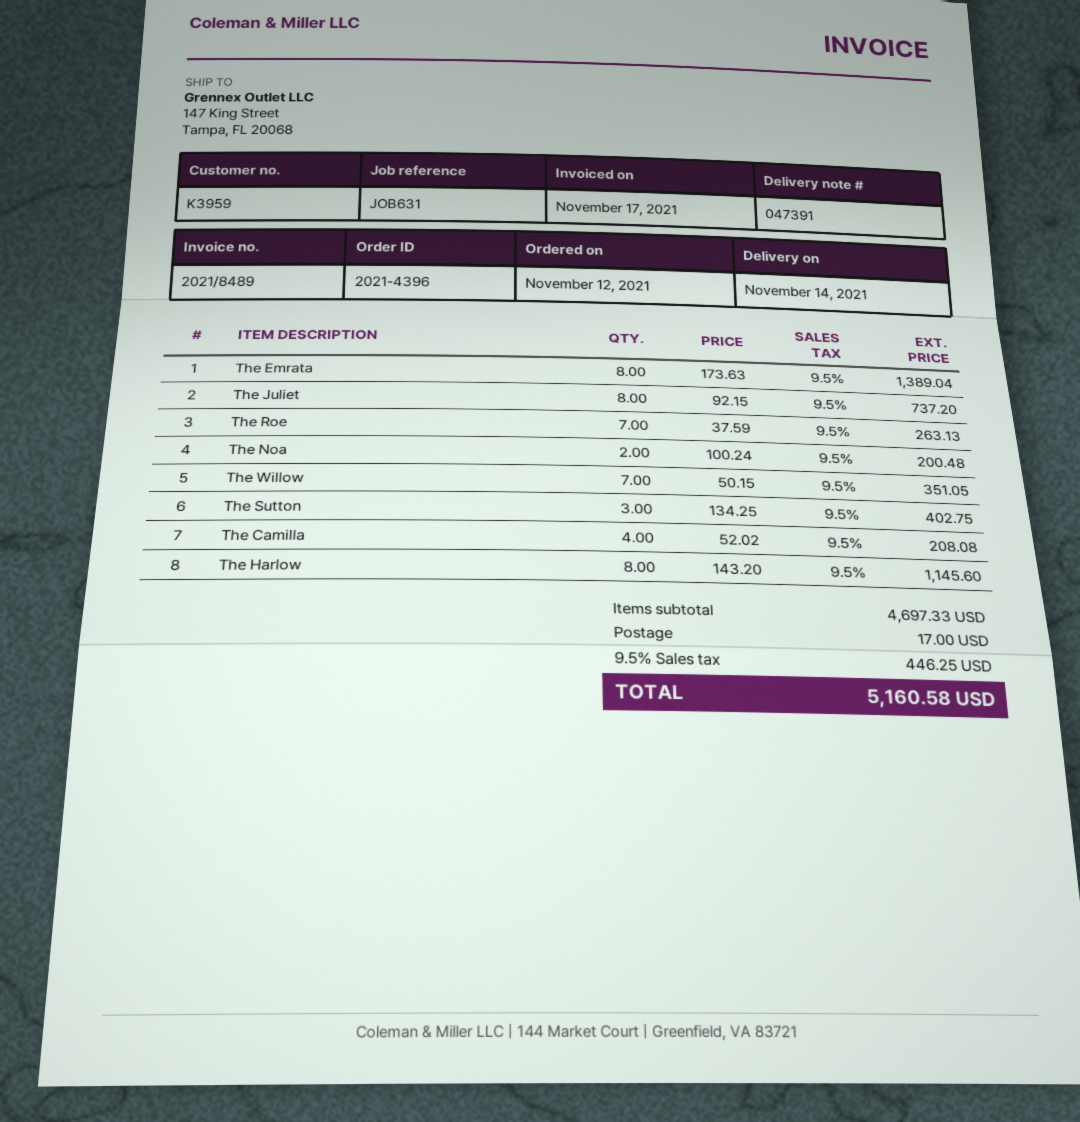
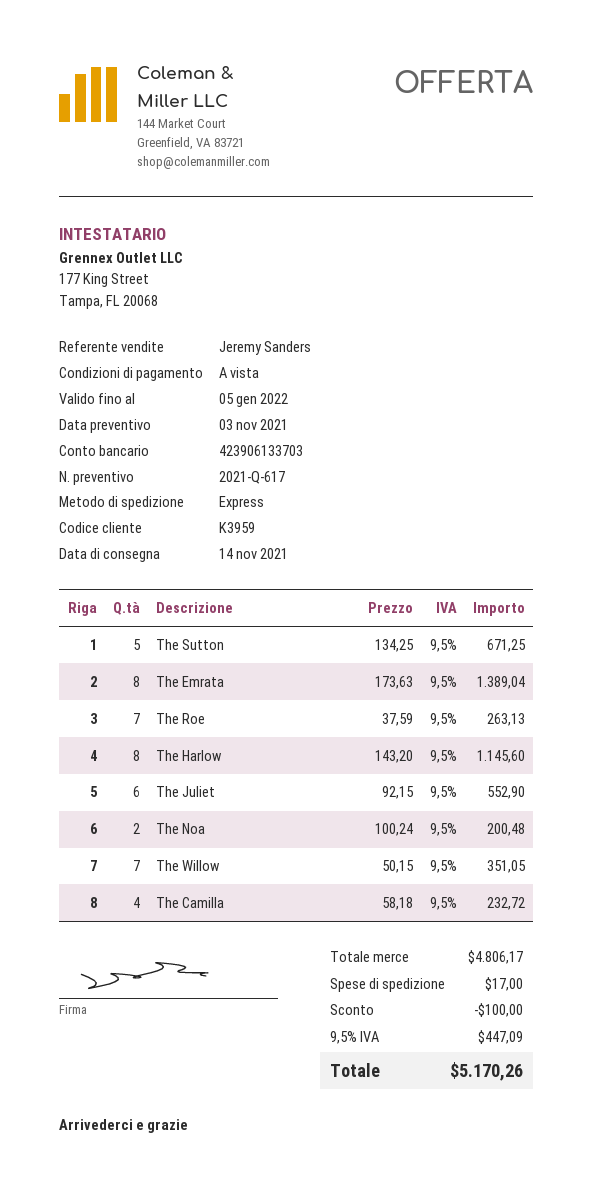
The Juliet: 8 x 92.15 = 737.20 -> 6 x 92.15 = 552.90
The Sutton: 3 x 134.25 = 402.75 -> 5 x 134.25 = 671.25
The Camilla: 4 x 52.02 = 208.08 -> 4 x 58.18 = 232.72
subtotal: 4697.33 -> 4806.17
discount: none -> 100.00
tax: 9.5% = 446.25 -> 9.5% = 447.09
total: 5160.58 -> 5170.26

